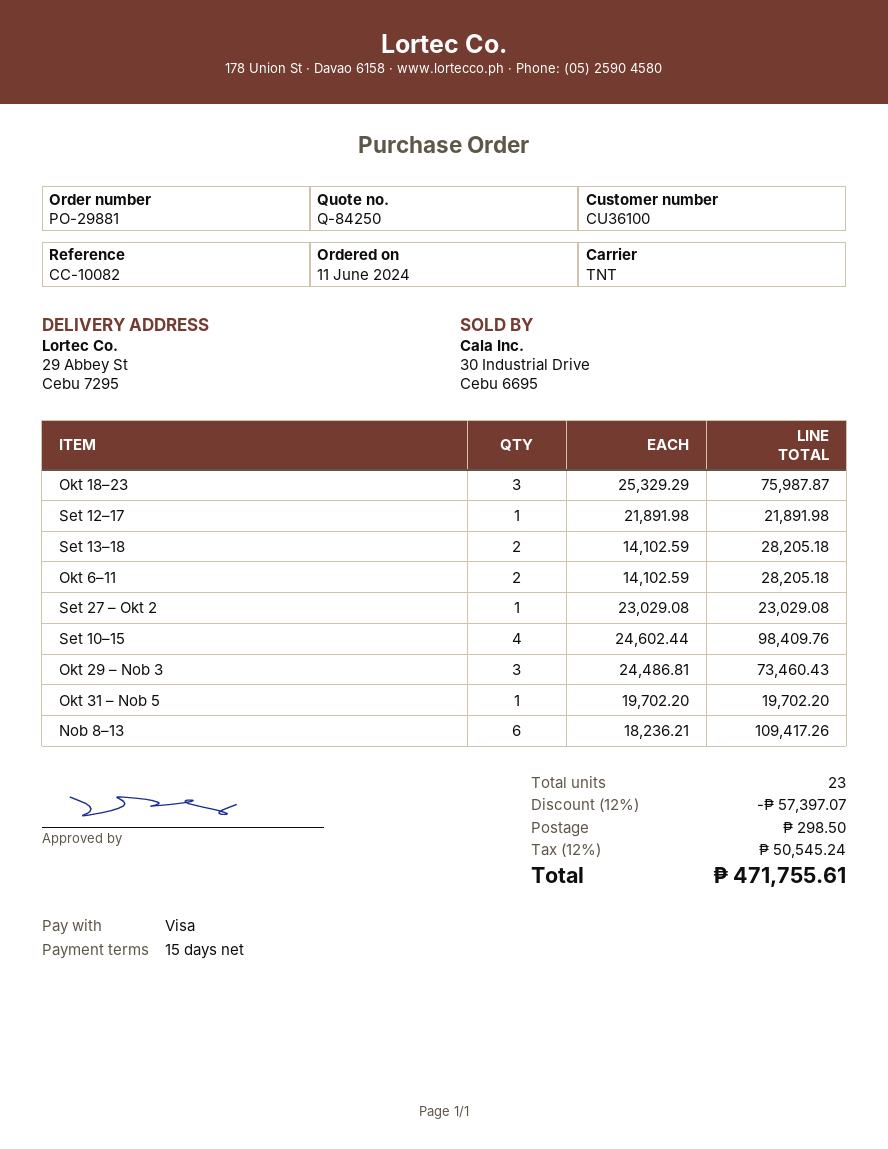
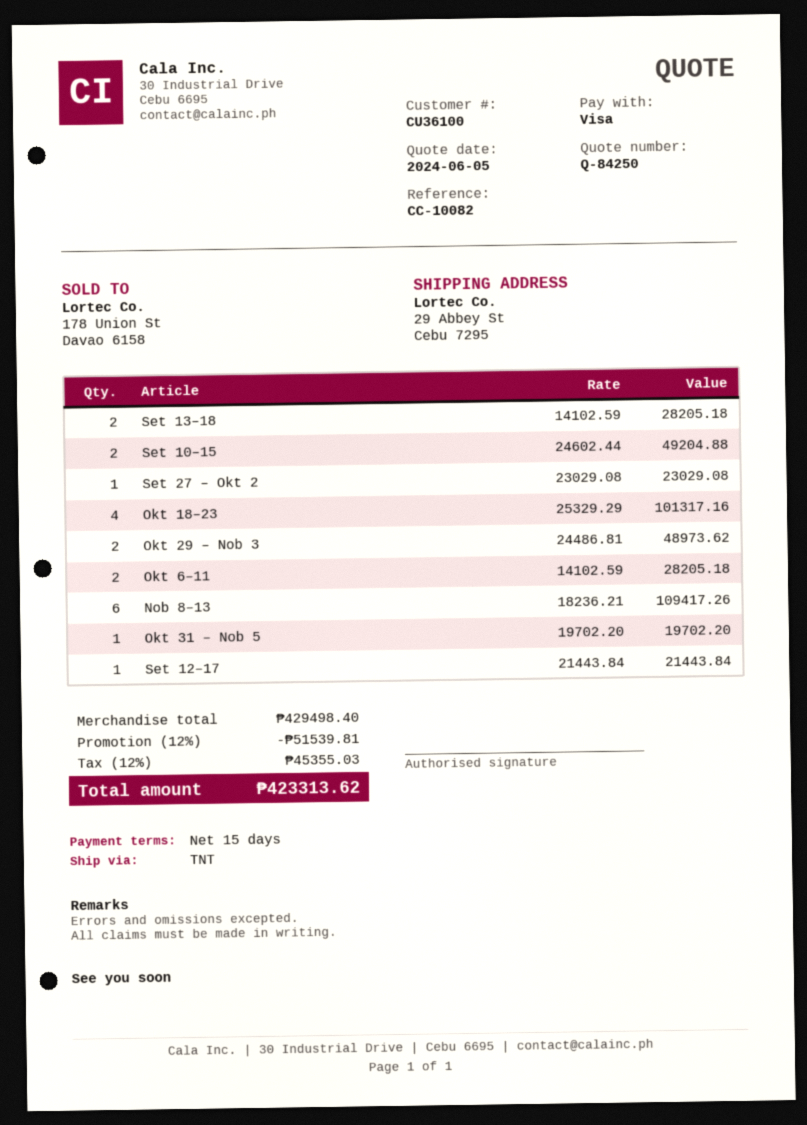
Okt 18–23: 3 x 25329.29 = 75987.87 -> 4 x 25329.29 = 101317.16
Set 12–17: 1 x 21891.98 = 21891.98 -> 1 x 21443.84 = 21443.84
Set 10–15: 4 x 24602.44 = 98409.76 -> 2 x 24602.44 = 49204.88
Okt 29 – Nob 3: 3 x 24486.81 = 73460.43 -> 2 x 24486.81 = 48973.62
discount: 12% = 57397.07 -> 12% = 51539.81
shipping: 298.50 -> none
tax: 12% = 50545.24 -> 12% = 45355.03
total: 471755.61 -> 423313.62

